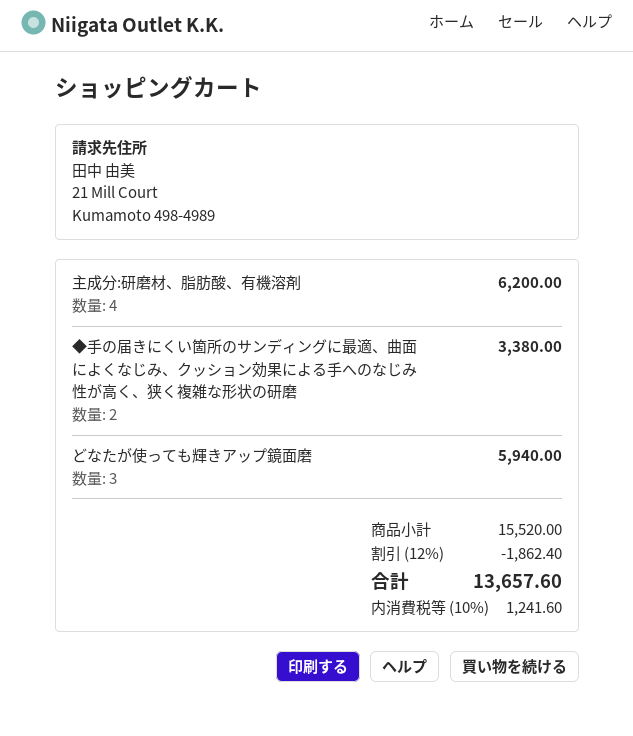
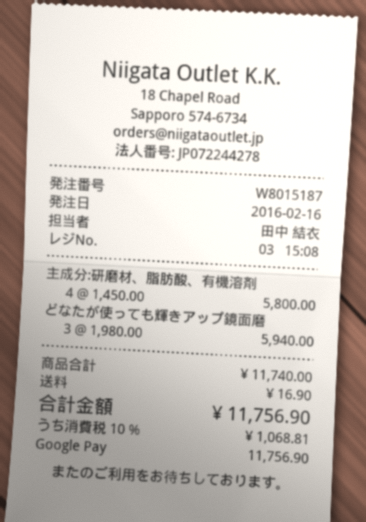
主成分:研磨材、脂肪酸、有機溶剤: 4 for 6200.00 -> 4 for 5800.00
◆手の届きにくい箇所のサンディングに最適、曲面によくなじみ、クッション効果による手へのなじみ性が高く、狭く複雑な形状の研磨: 2 for 3380.00 -> none
subtotal: 15520.00 -> 11740.00
discount: 12% = 1862.40 -> none
shipping: none -> 16.90
tax: 10% = 1241.60 -> 10% = 1068.81
total: 13657.60 -> 11756.90

